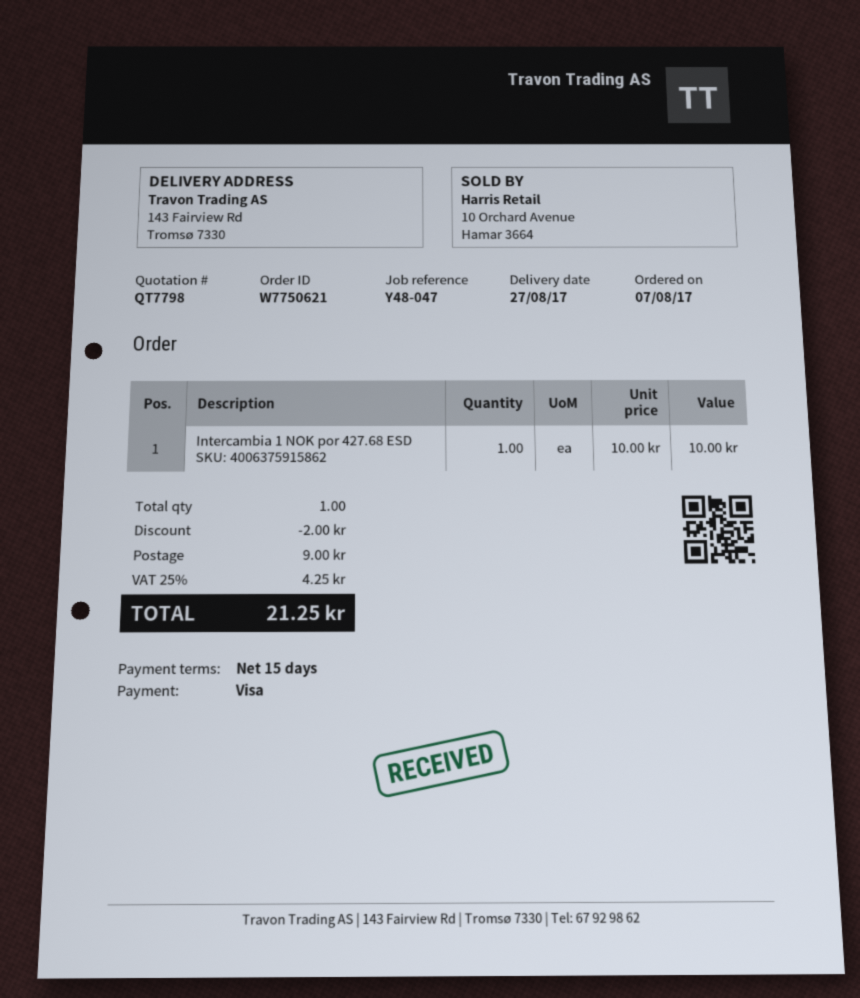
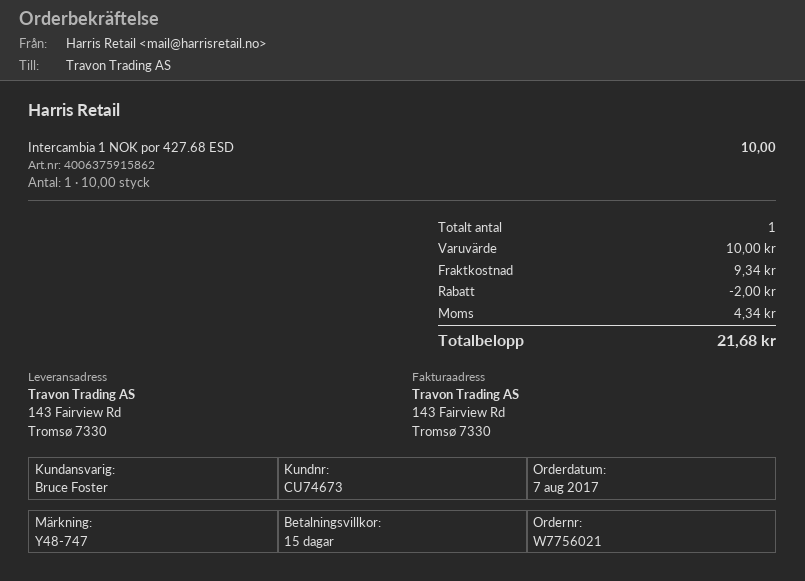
order number: W7750621 -> W7756021
reference: Y48-047 -> Y48-747
shipping: 9.00 -> 9.34
tax: 4.25 -> 4.34
total: 21.25 -> 21.68

